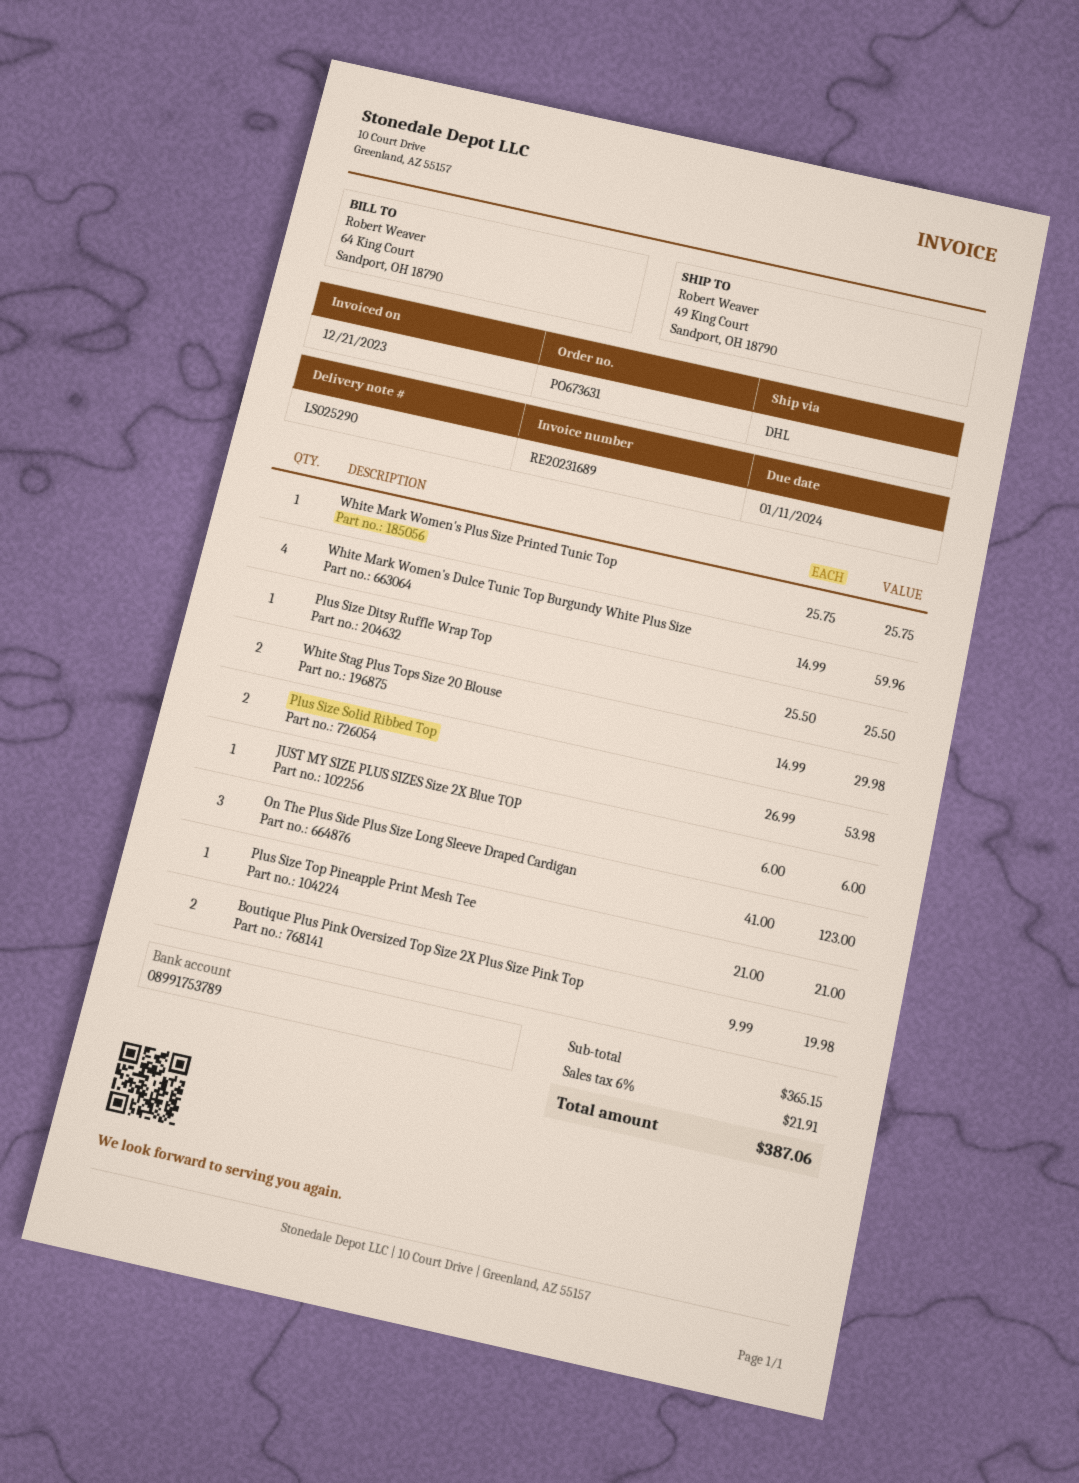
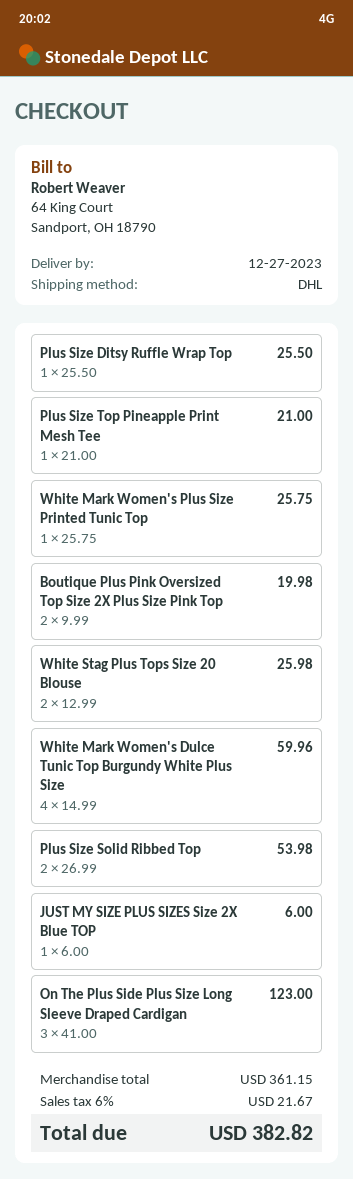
White Stag Plus Tops Size 20 Blouse: 2 x 14.99 = 29.98 -> 2 x 12.99 = 25.98
subtotal: 365.15 -> 361.15
tax: 6% = 21.91 -> 6% = 21.67
total: 387.06 -> 382.82

